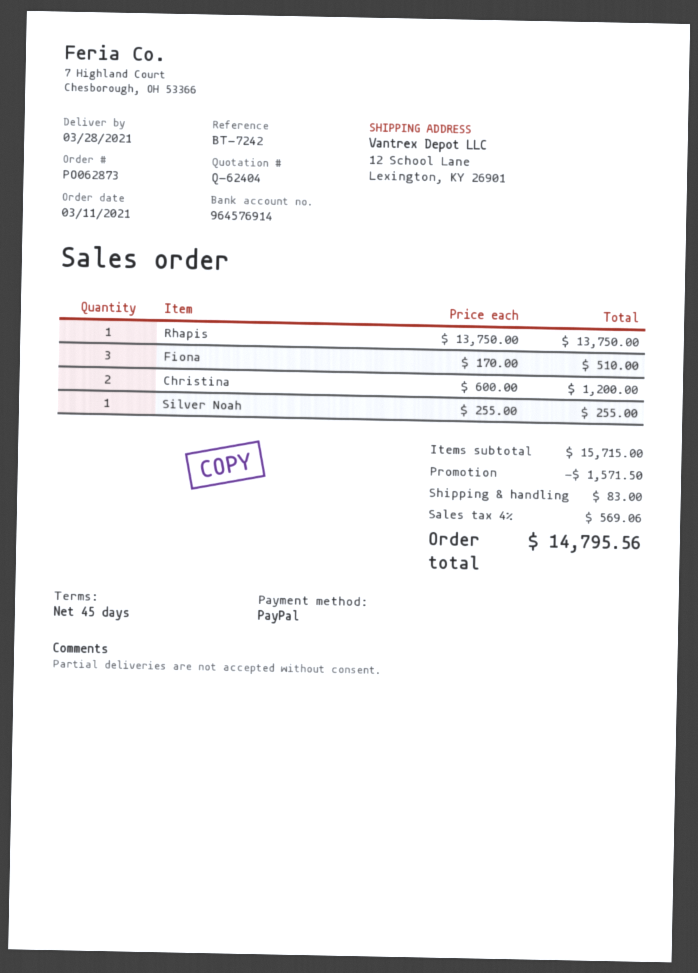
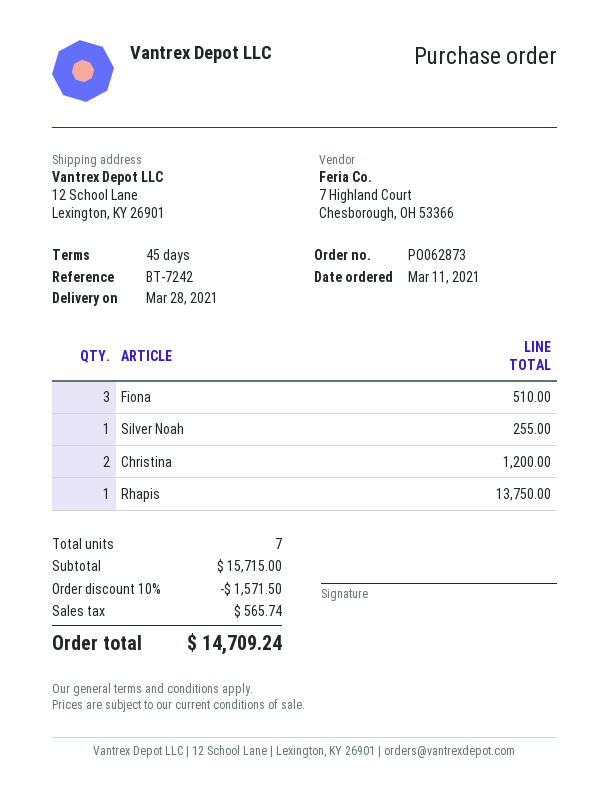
shipping: 83.00 -> none
tax: 569.06 -> 565.74
total: 14795.56 -> 14709.24

